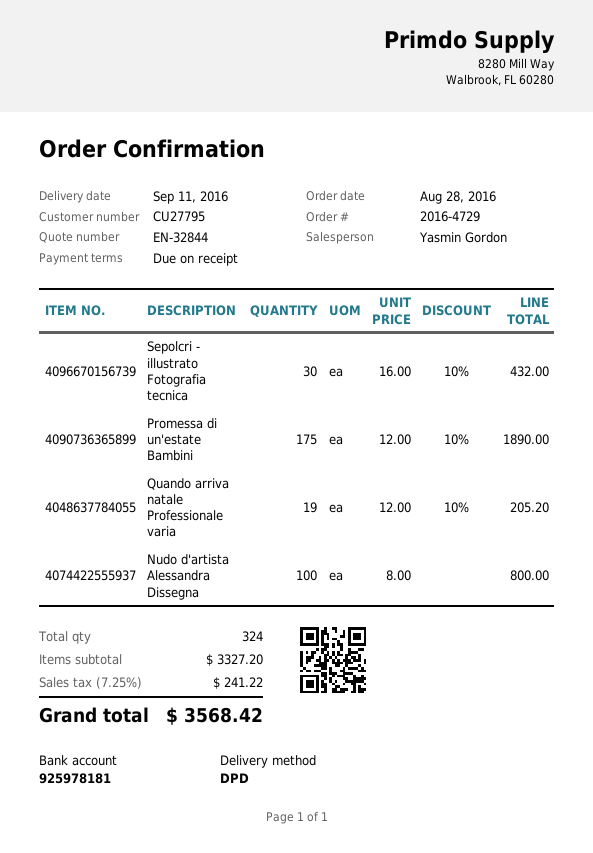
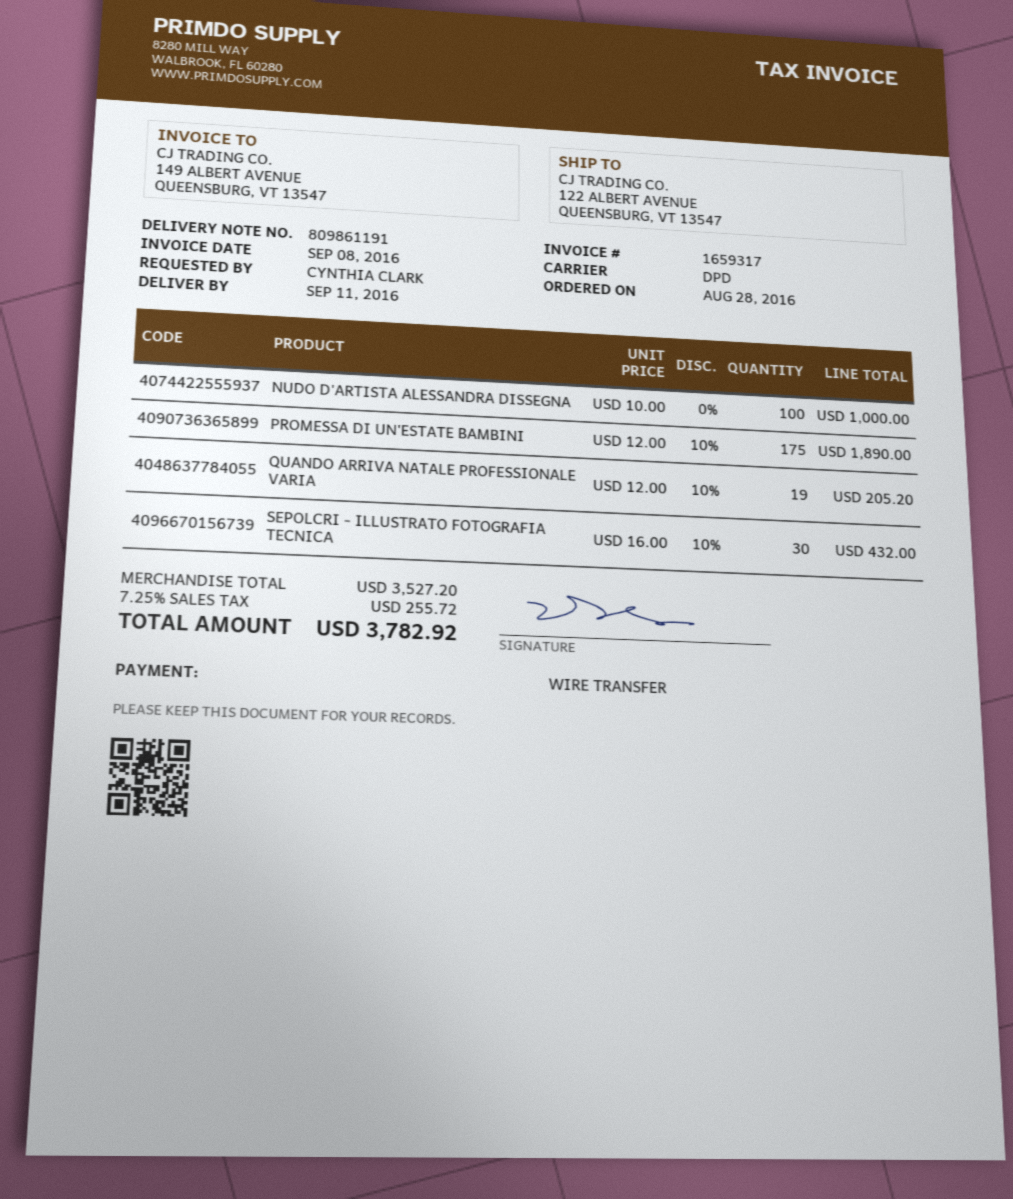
Nudo d'artista Alessandra Dissegna: 100 x 8.00 = 800.00 -> 100 x 10.00 = 1000.00
subtotal: 3327.20 -> 3527.20
tax: 7.25% = 241.22 -> 7.25% = 255.72
total: 3568.42 -> 3782.92

